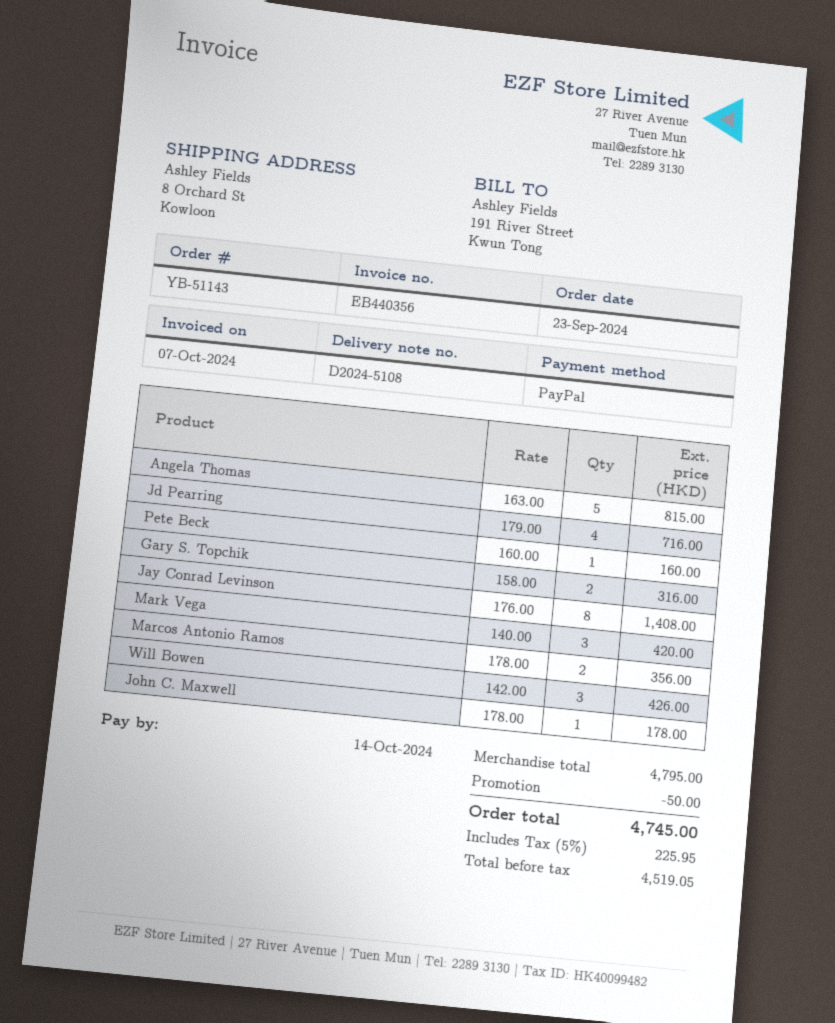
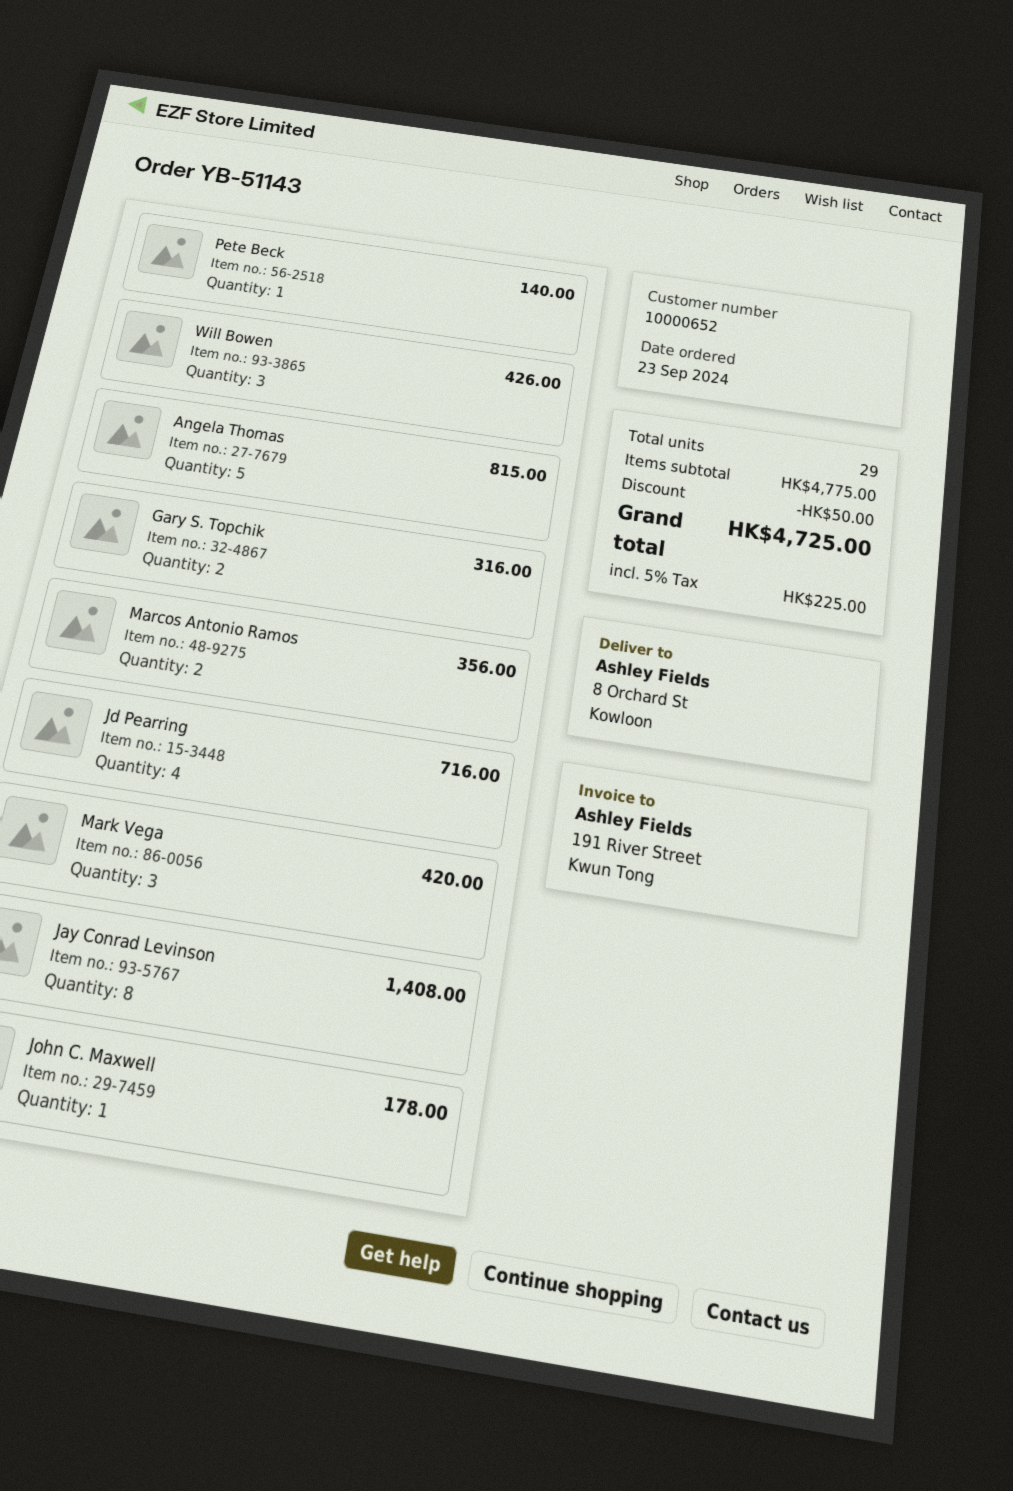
Pete Beck: 1 for 160.00 -> 1 for 140.00
subtotal: 4795.00 -> 4775.00
tax: 5% = 225.95 -> 5% = 225.00
total: 4745.00 -> 4725.00

